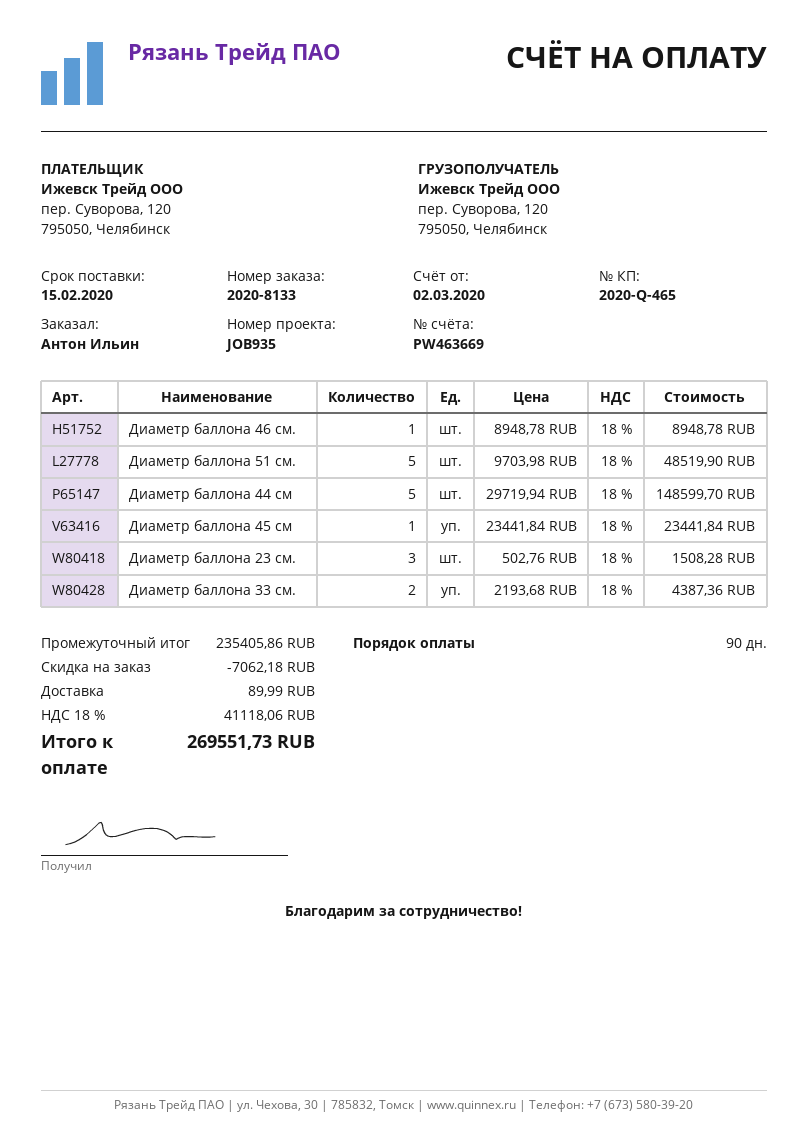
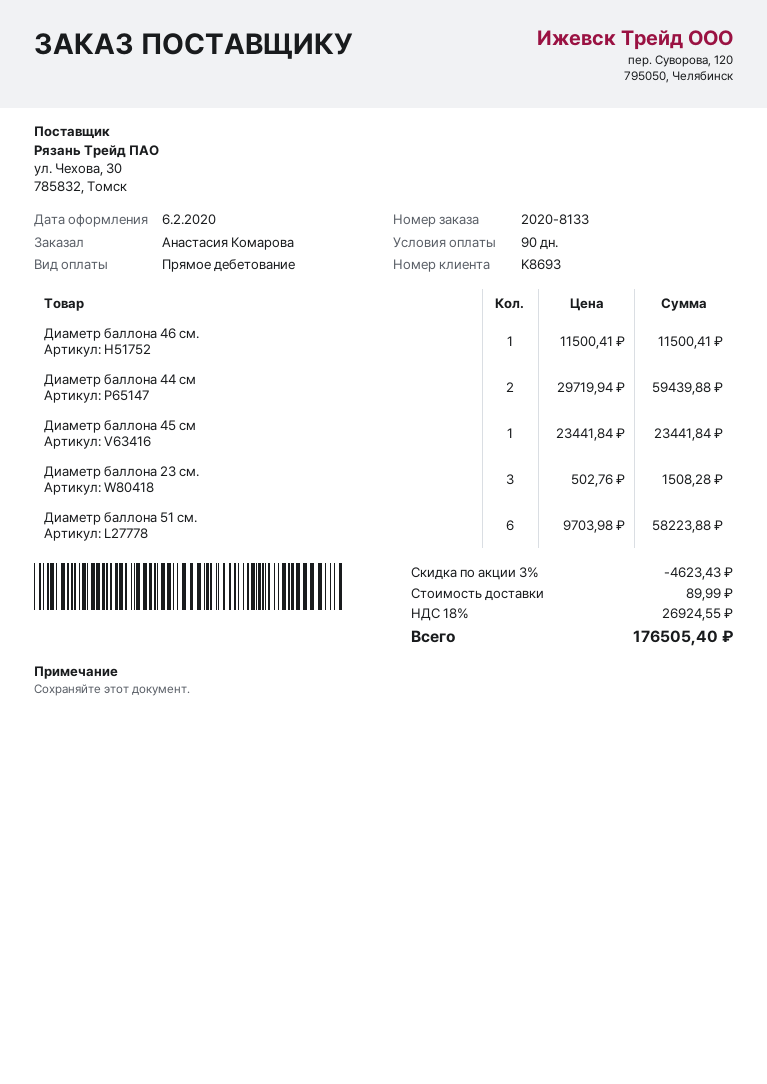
ordered by: Антон Ильин -> Анастасия Комарова
Диаметр баллона 46 см.: 1 x 8948.78 = 8948.78 -> 1 x 11500.41 = 11500.41
Диаметр баллона 51 см.: 5 x 9703.98 = 48519.90 -> 6 x 9703.98 = 58223.88
Диаметр баллона 44 см: 5 x 29719.94 = 148599.70 -> 2 x 29719.94 = 59439.88
Диаметр баллона 33 см.: 2 x 2193.68 = 4387.36 -> none
discount: 7062.18 -> 4623.43
tax: 18% = 41118.06 -> 18% = 26924.55
total: 269551.73 -> 176505.40

